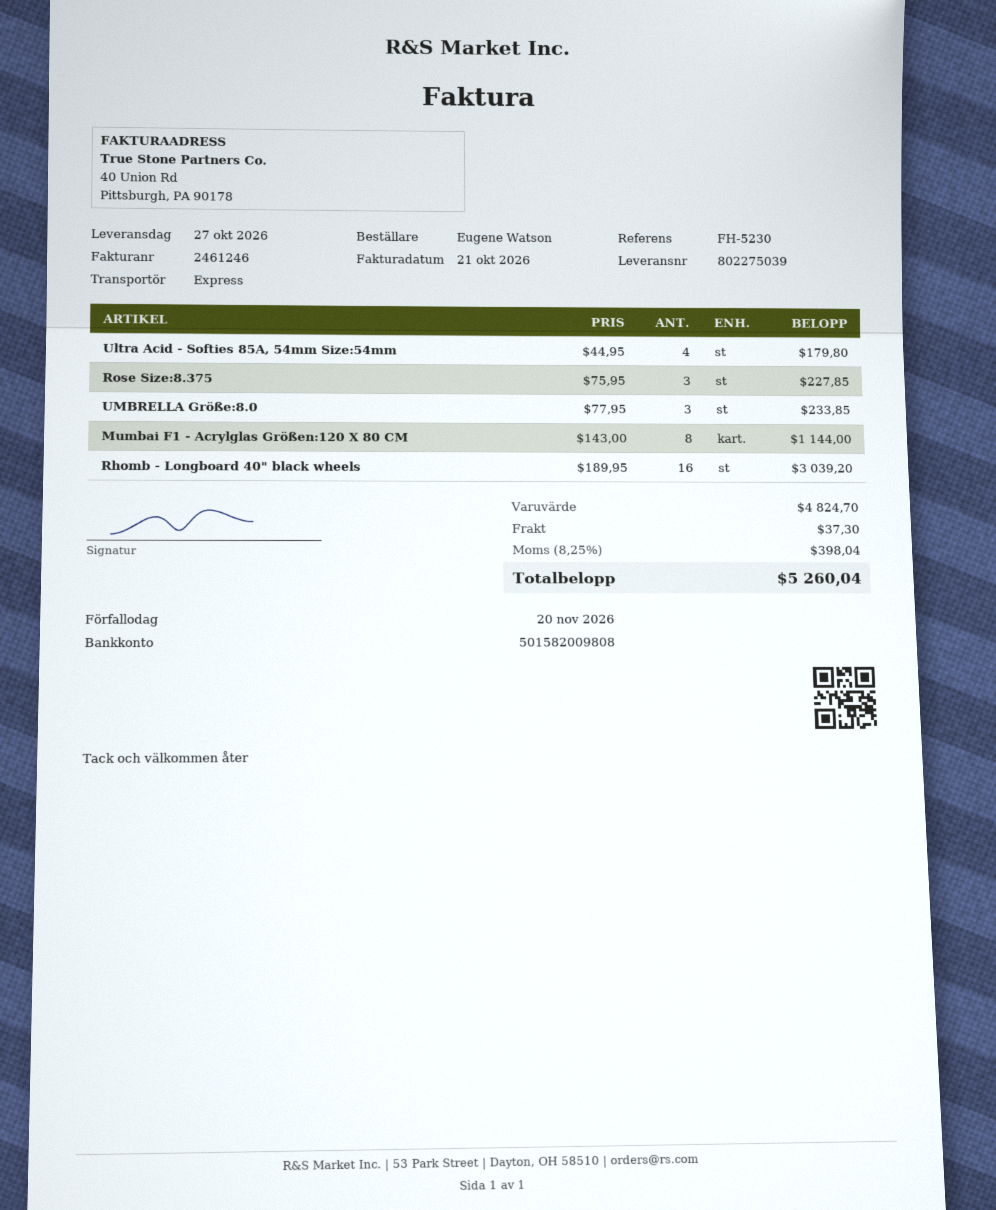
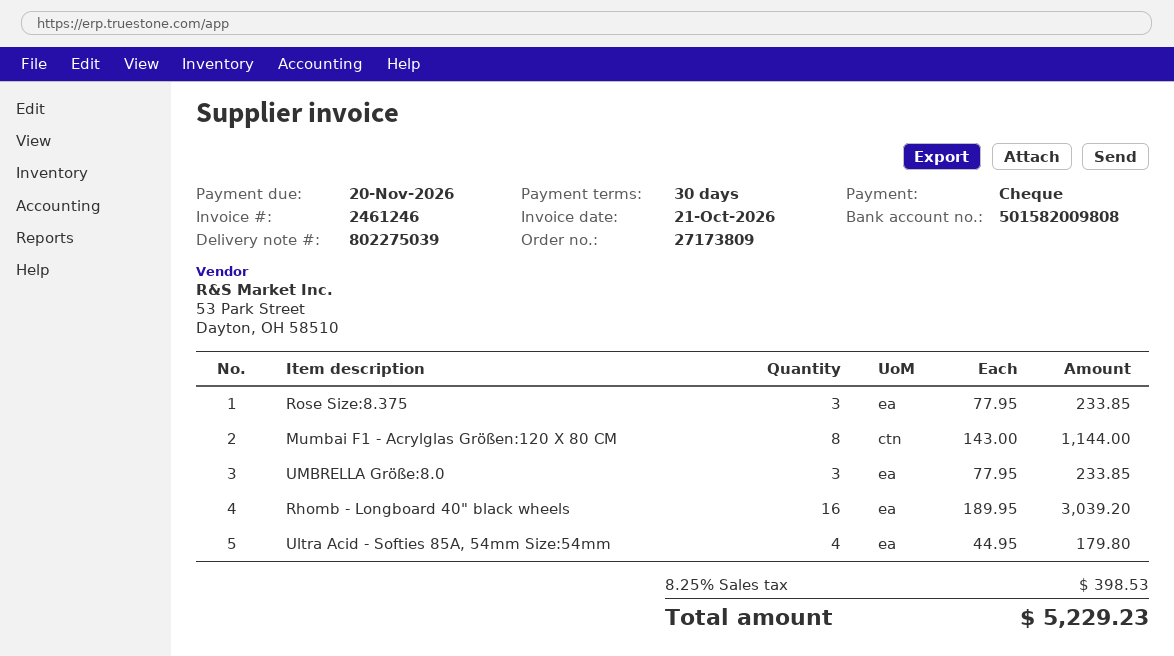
Rose Size:8.375: 3 x 75.95 = 227.85 -> 3 x 77.95 = 233.85
shipping: 37.30 -> none
tax: 8.25% = 398.04 -> 8.25% = 398.53
total: 5260.04 -> 5229.23

